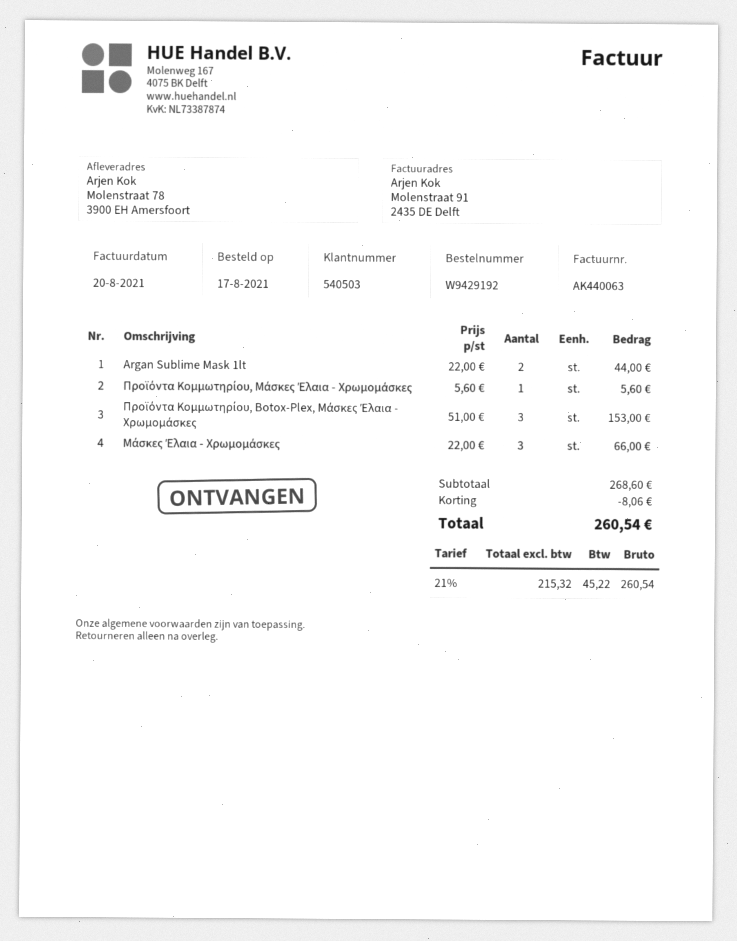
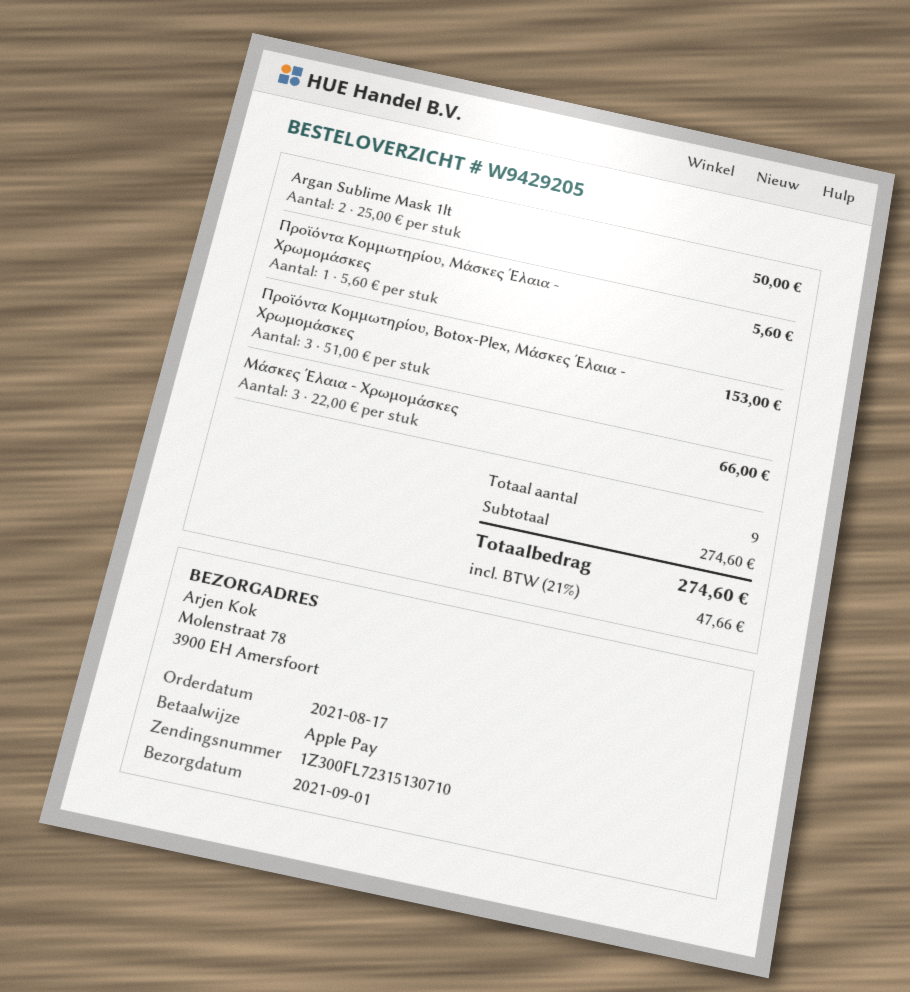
order number: W9429192 -> W9429205
Argan Sublime Mask 1lt: 2 x 22.00 = 44.00 -> 2 x 25.00 = 50.00
subtotal: 268.60 -> 274.60
discount: 8.06 -> none
tax: 21% = 45.22 -> 21% = 47.66
total: 260.54 -> 274.60

